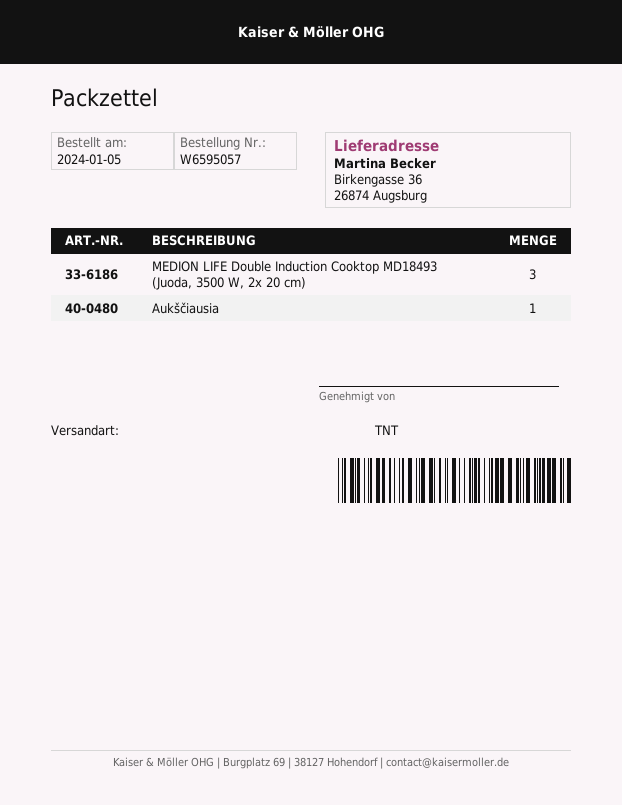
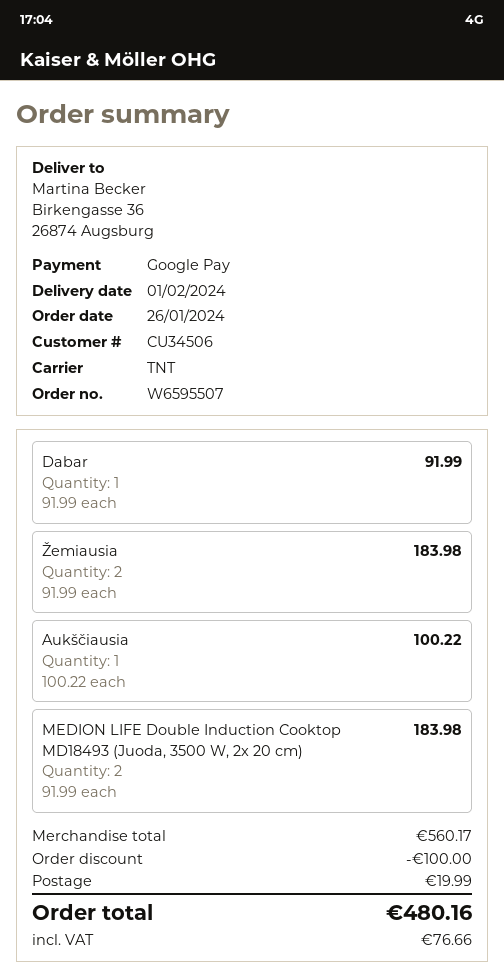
order number: W6595057 -> W6595507
order date: 2024-01-05 -> 2024-01-26
MEDION LIFE Double Induction Cooktop MD18493 (Juoda, 3500 W, 2x 20 cm): 3 -> 2
Dabar: none -> 1
Žemiausia: none -> 2

